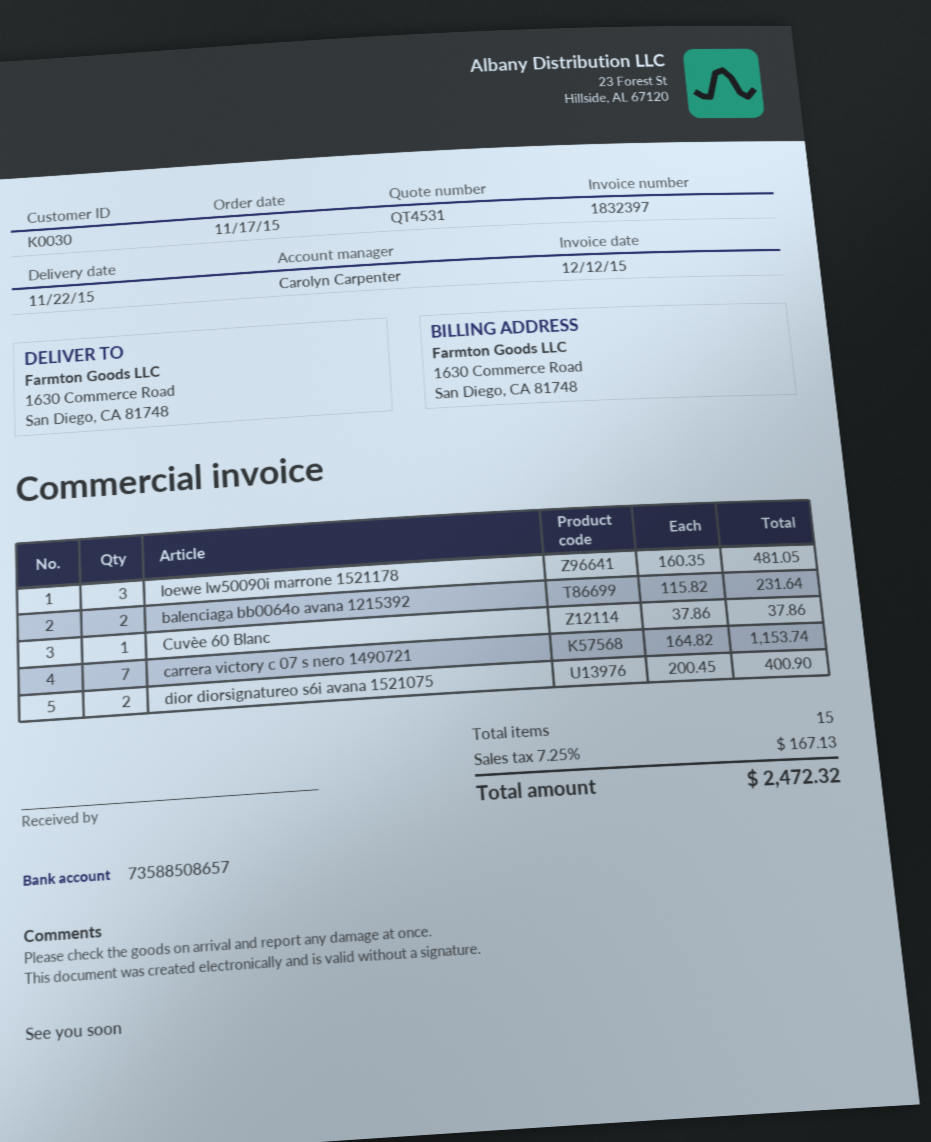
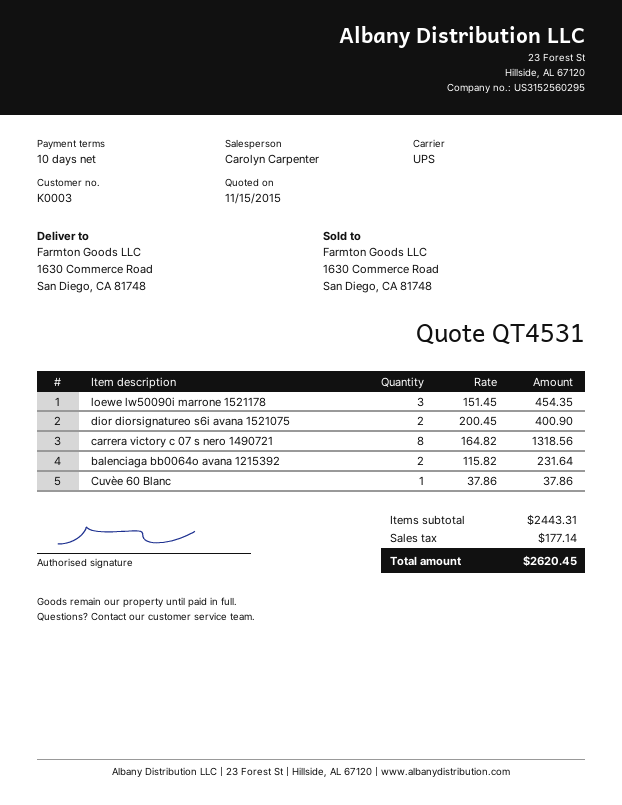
customer number: K0030 -> K0003
loewe lw50090i marrone 1521178: 3 x 160.35 = 481.05 -> 3 x 151.45 = 454.35
carrera victory c 07 s nero 1490721: 7 x 164.82 = 1153.74 -> 8 x 164.82 = 1318.56
tax: 167.13 -> 177.14
total: 2472.32 -> 2620.45

